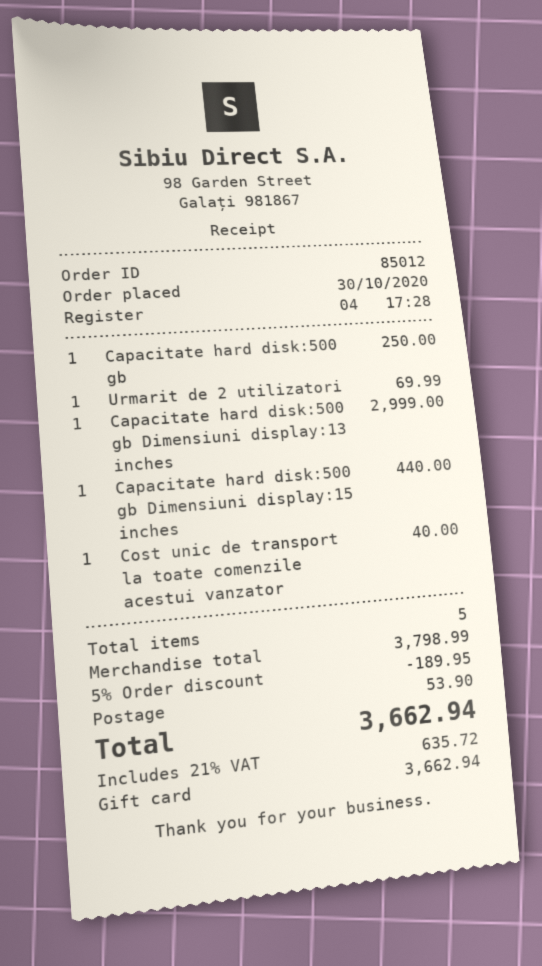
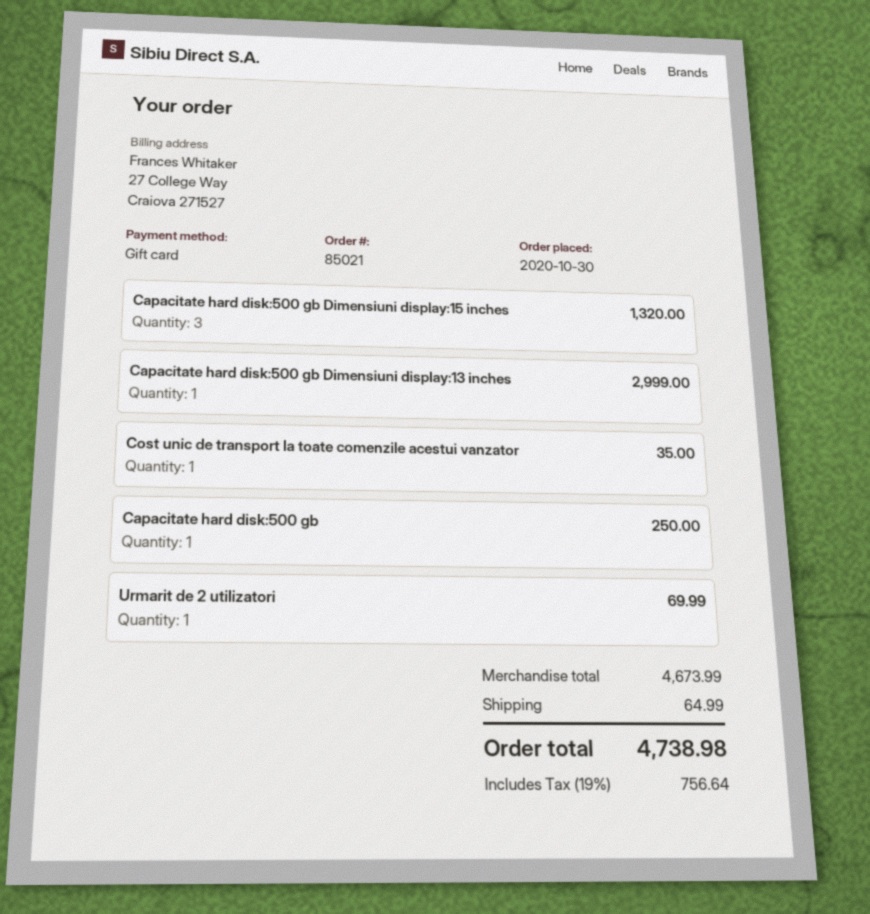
order number: 85012 -> 85021
Capacitate hard disk:500 gb Dimensiuni display:15 inches: 1 for 440.00 -> 3 for 1320.00
Cost unic de transport la toate comenzile acestui vanzator: 1 for 40.00 -> 1 for 35.00
subtotal: 3798.99 -> 4673.99
discount: 5% = 189.95 -> none
shipping: 53.90 -> 64.99
tax: 21% = 635.72 -> 19% = 756.64
total: 3662.94 -> 4738.98

